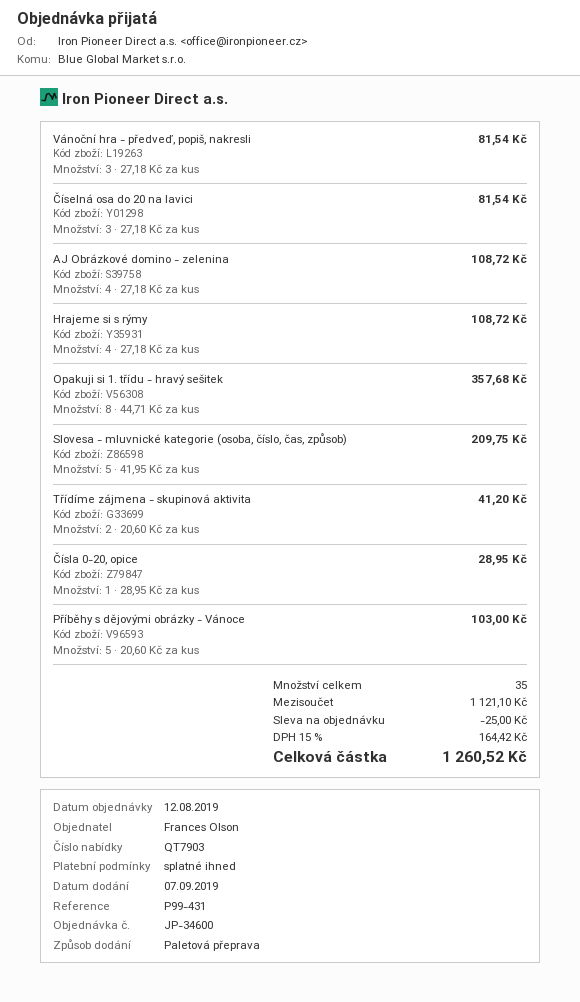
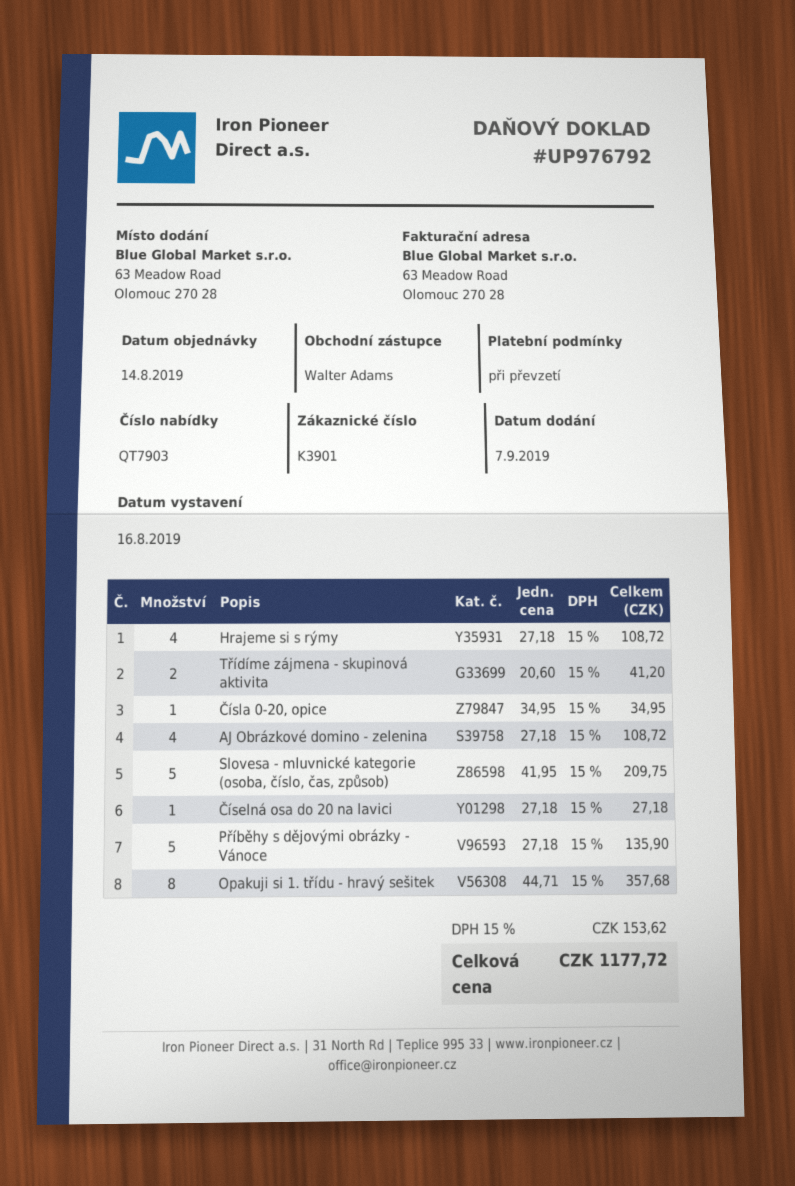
order date: 2019-08-12 -> 2019-08-14
Vánoční hra - předveď, popiš, nakresli: 3 x 27.18 = 81.54 -> none
Číselná osa do 20 na lavici: 3 x 27.18 = 81.54 -> 1 x 27.18 = 27.18
Čísla 0-20, opice: 1 x 28.95 = 28.95 -> 1 x 34.95 = 34.95
Příběhy s dějovými obrázky - Vánoce: 5 x 20.60 = 103.00 -> 5 x 27.18 = 135.90
discount: 25.00 -> none
tax: 15% = 164.42 -> 15% = 153.62
total: 1260.52 -> 1177.72

